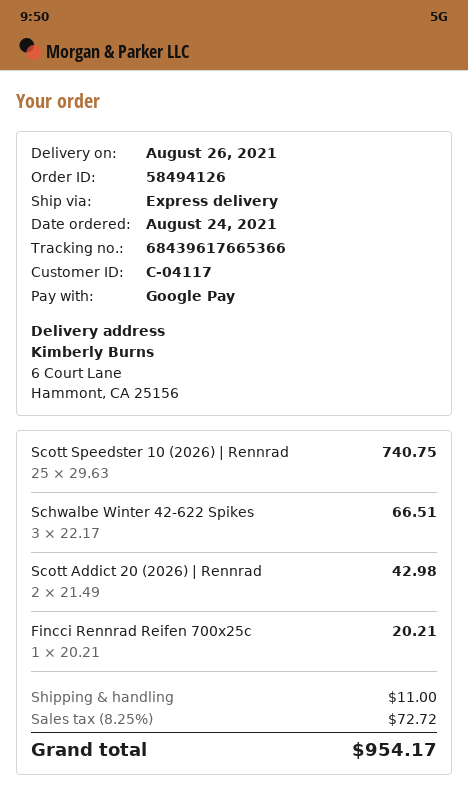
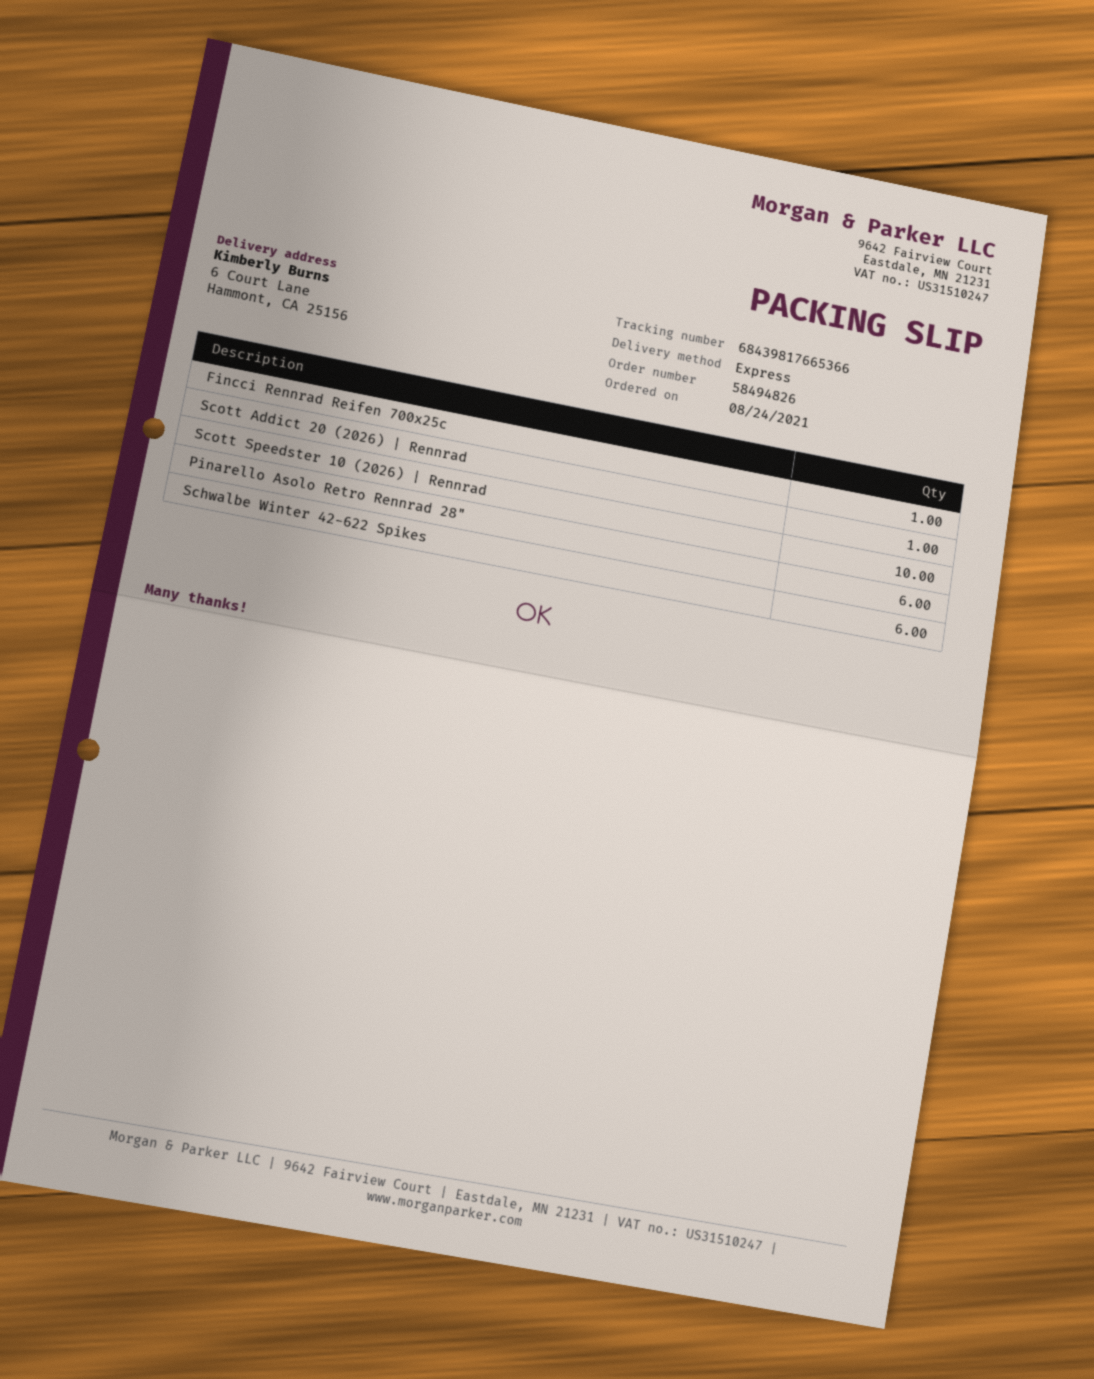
order number: 58494126 -> 58494826
tracking number: 68439617665366 -> 68439817665366
Scott Speedster 10 (2026) | Rennrad: 25 -> 10
Schwalbe Winter 42-622 Spikes: 3 -> 6
Scott Addict 20 (2026) | Rennrad: 2 -> 1
Pinarello Asolo Retro Rennrad 28": none -> 6

